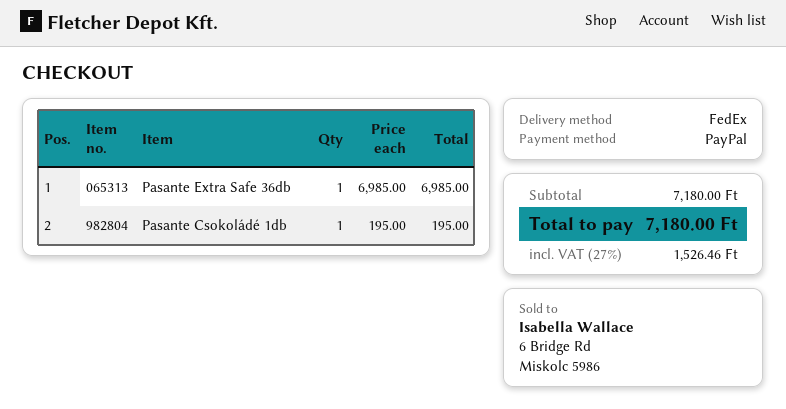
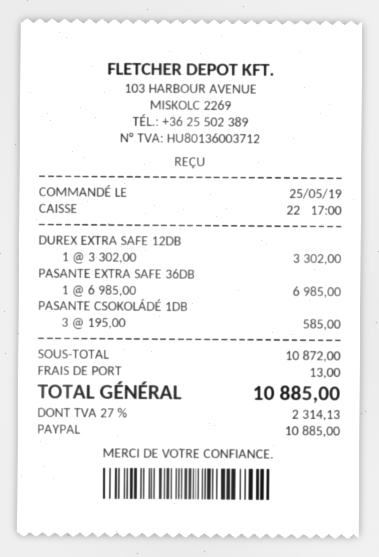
Pasante Csokoládé 1db: 1 x 195.00 = 195.00 -> 3 x 195.00 = 585.00
DUREX EXTRA SAFE 12DB: none -> 1 x 3302.00 = 3302.00
subtotal: 7180.00 -> 10872.00
shipping: none -> 13.00
tax: 27% = 1526.46 -> 27% = 2314.13
total: 7180.00 -> 10885.00

